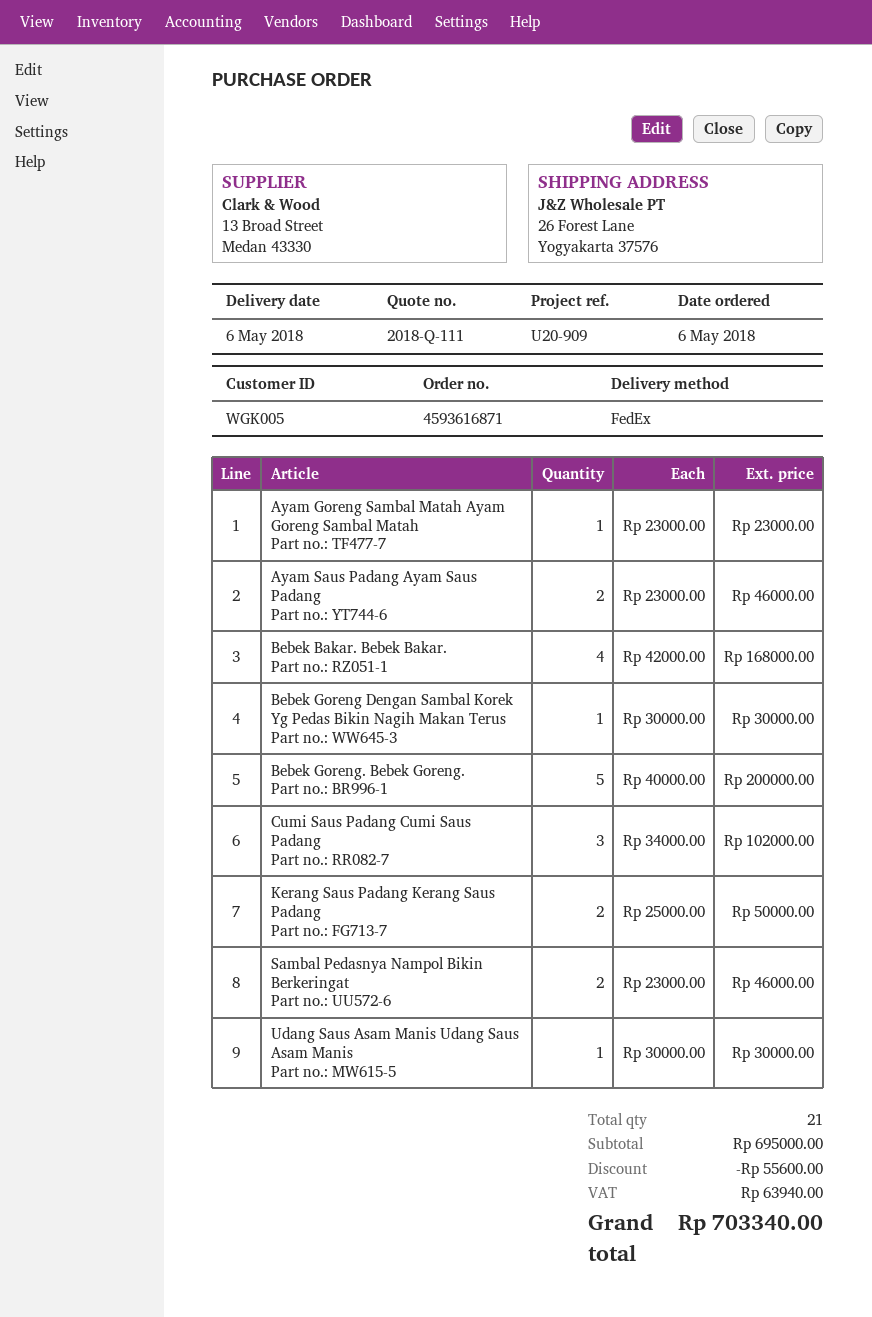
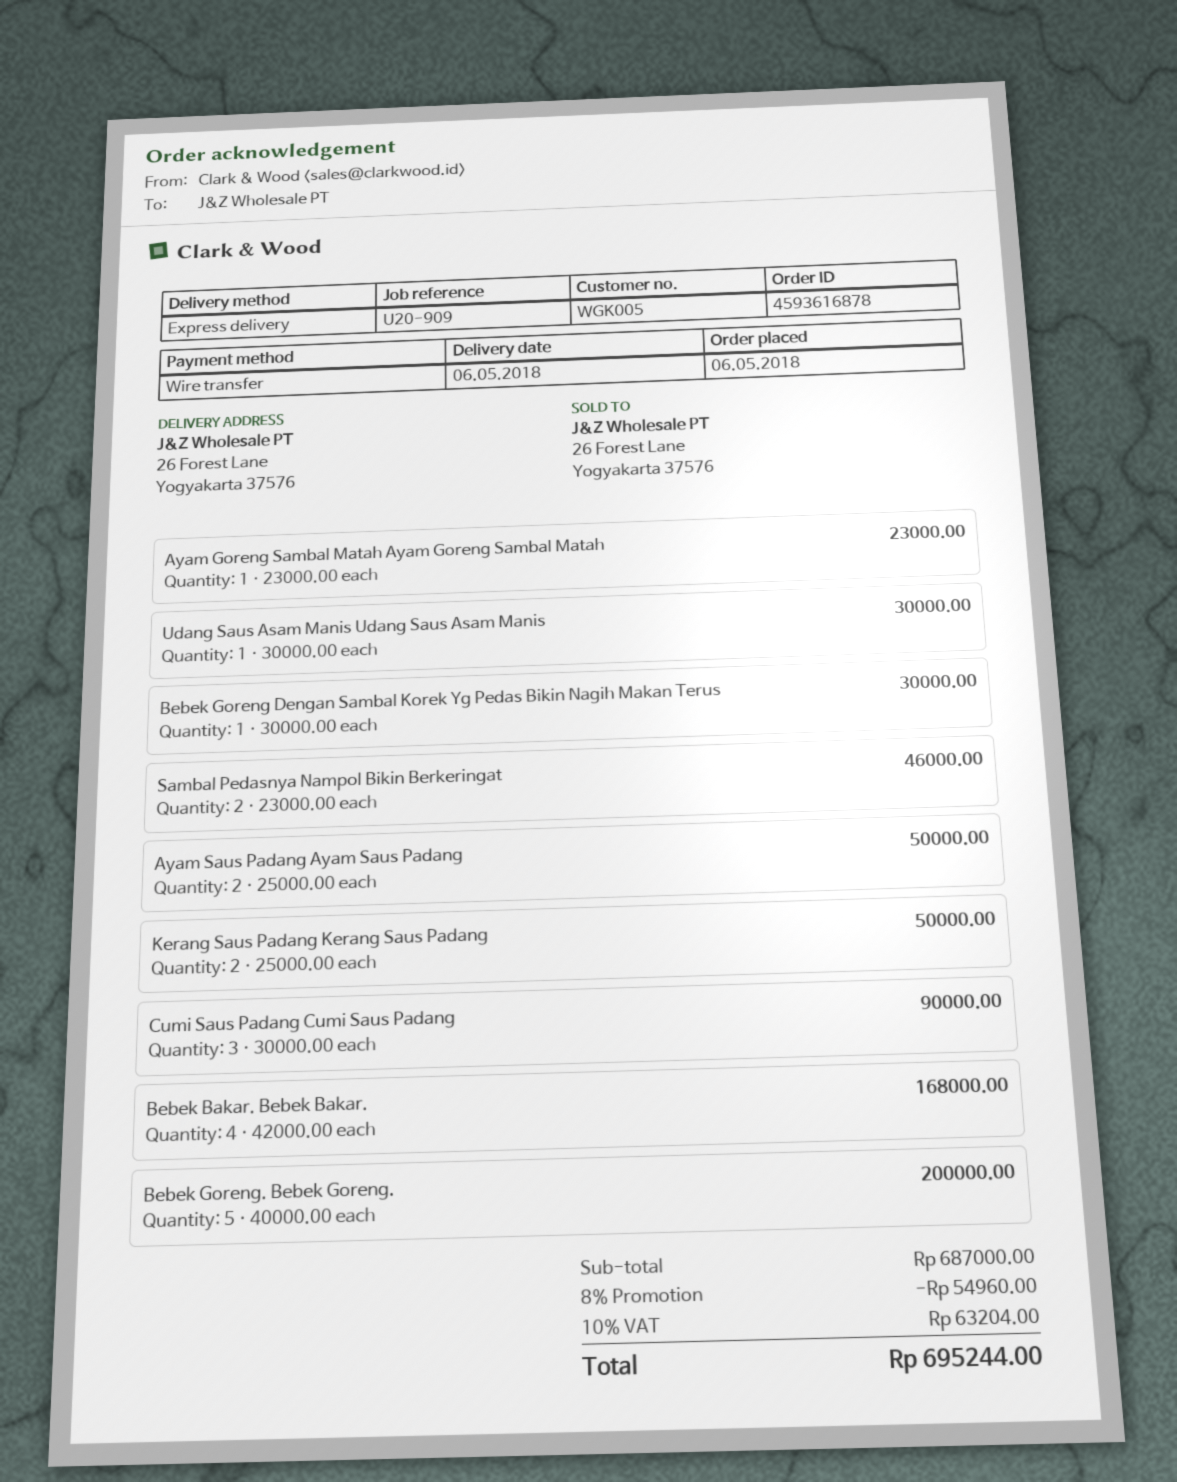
order number: 4593616871 -> 4593616878
shipping method: FedEx -> express
Ayam Saus Padang Ayam Saus Padang: 2 x 23000.00 = 46000.00 -> 2 x 25000.00 = 50000.00
Cumi Saus Padang Cumi Saus Padang: 3 x 34000.00 = 102000.00 -> 3 x 30000.00 = 90000.00
subtotal: 695000.00 -> 687000.00
discount: 55600.00 -> 54960.00
tax: 63940.00 -> 63204.00
total: 703340.00 -> 695244.00

